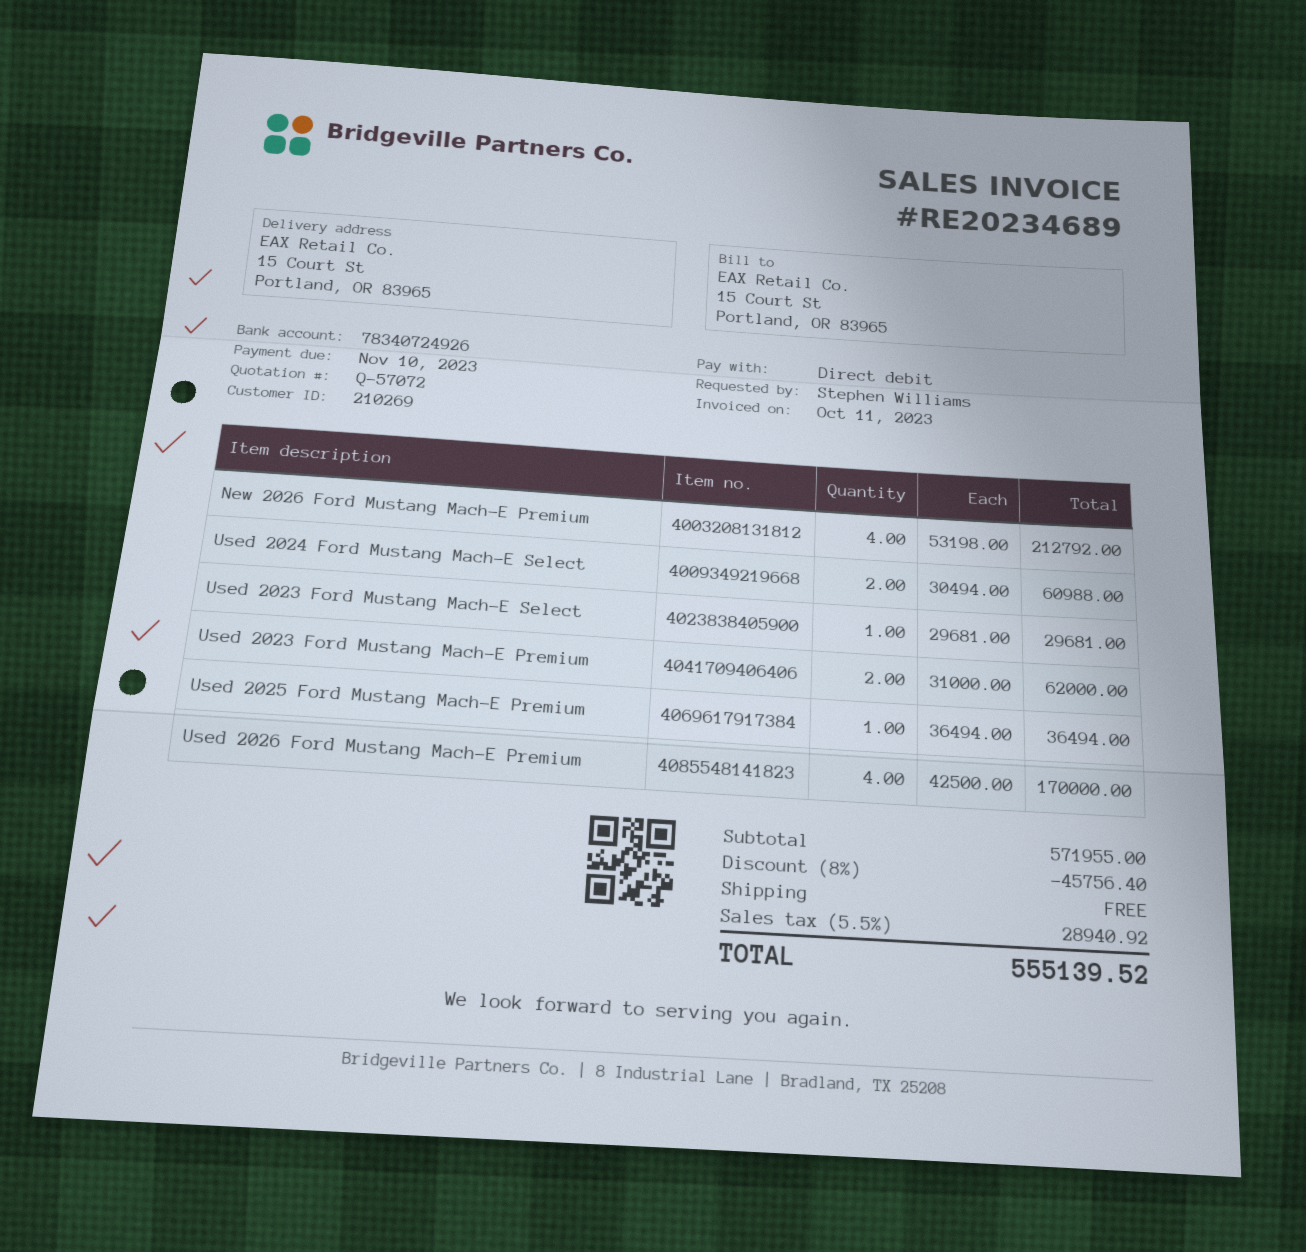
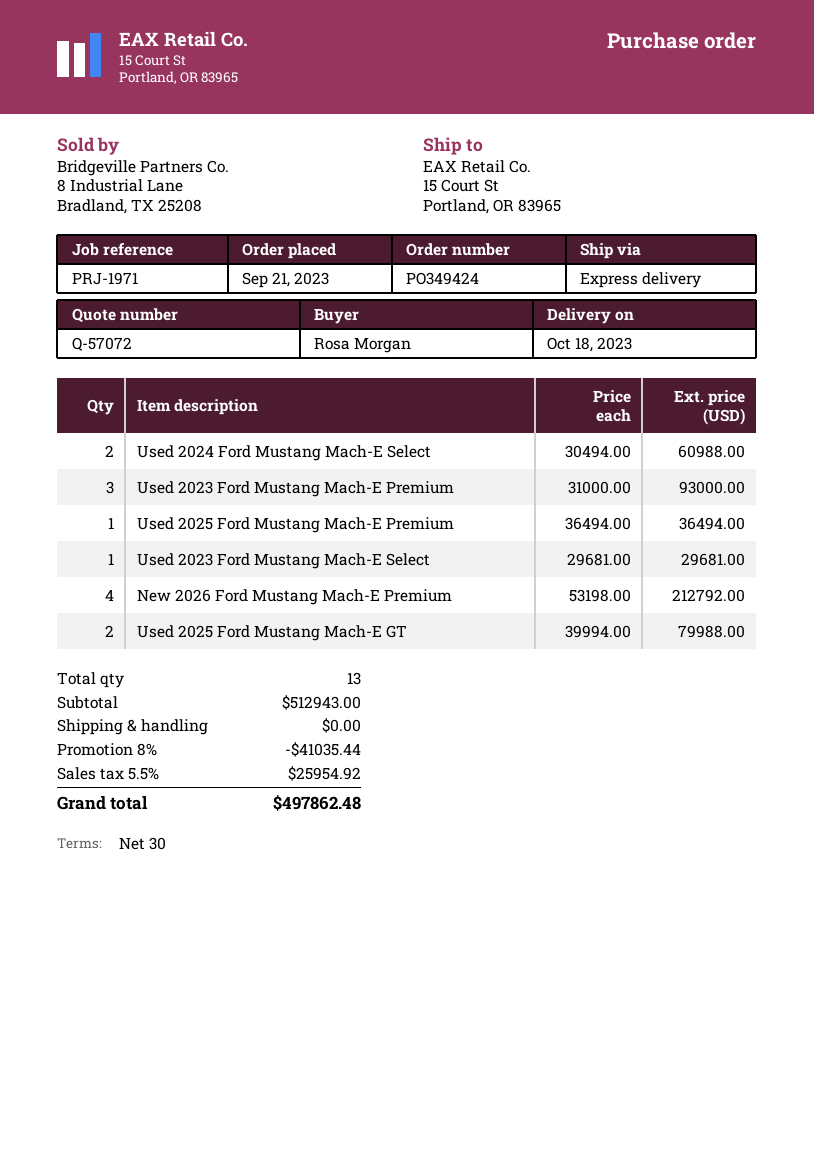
ordered by: Stephen Williams -> Rosa Morgan
Used 2023 Ford Mustang Mach-E Premium: 2 x 31000.00 = 62000.00 -> 3 x 31000.00 = 93000.00
Used 2026 Ford Mustang Mach-E Premium: 4 x 42500.00 = 170000.00 -> none
Used 2025 Ford Mustang Mach-E GT: none -> 2 x 39994.00 = 79988.00
subtotal: 571955.00 -> 512943.00
discount: 8% = 45756.40 -> 8% = 41035.44
tax: 5.5% = 28940.92 -> 5.5% = 25954.92
total: 555139.52 -> 497862.48

